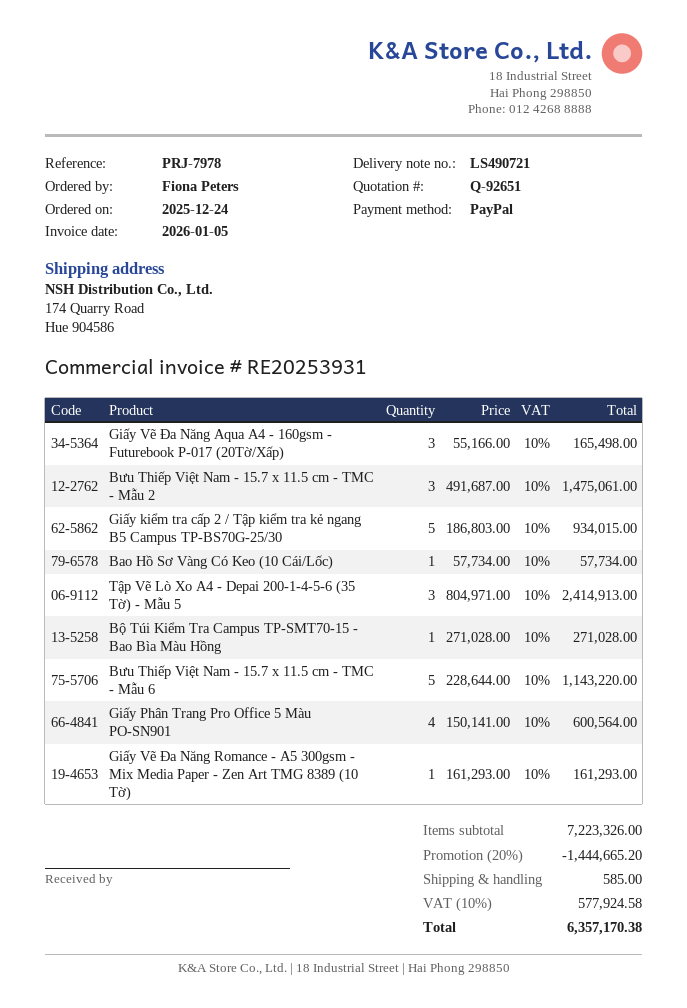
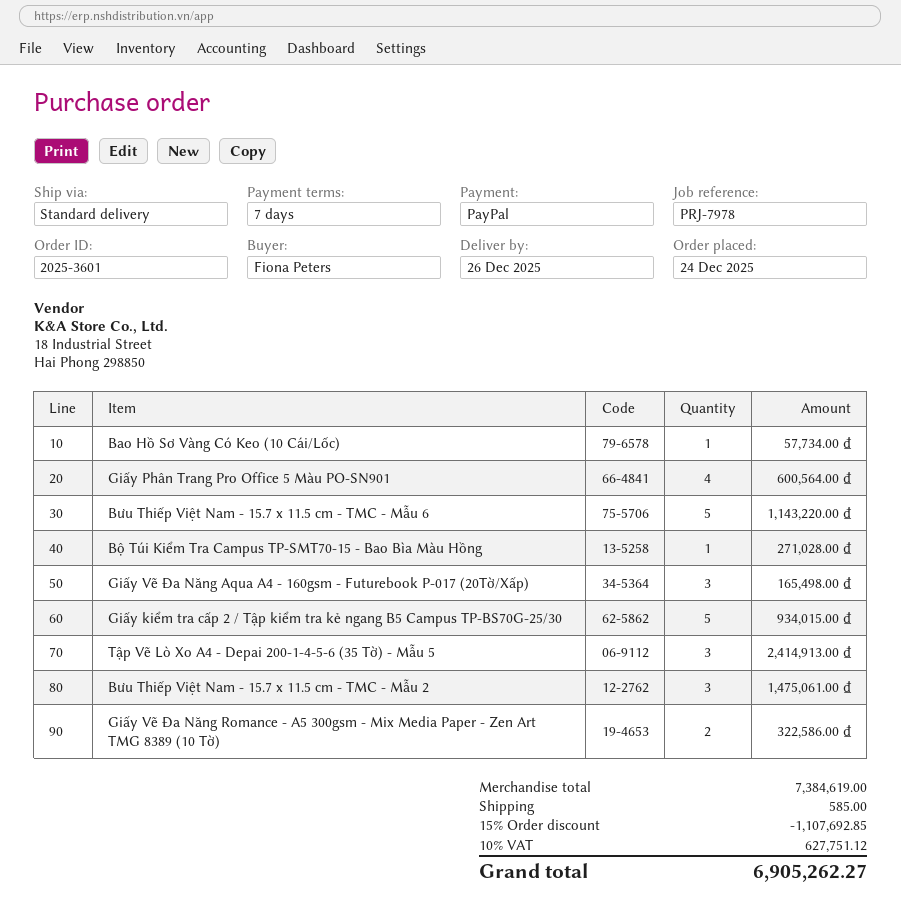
Giấy Vẽ Đa Năng Romance - A5 300gsm - Mix Media Paper - Zen Art TMG 8389 (10 Tờ): 1 for 161293.00 -> 2 for 322586.00
subtotal: 7223326.00 -> 7384619.00
discount: 20% = 1444665.20 -> 15% = 1107692.85
tax: 10% = 577924.58 -> 10% = 627751.12
total: 6357170.38 -> 6905262.27

